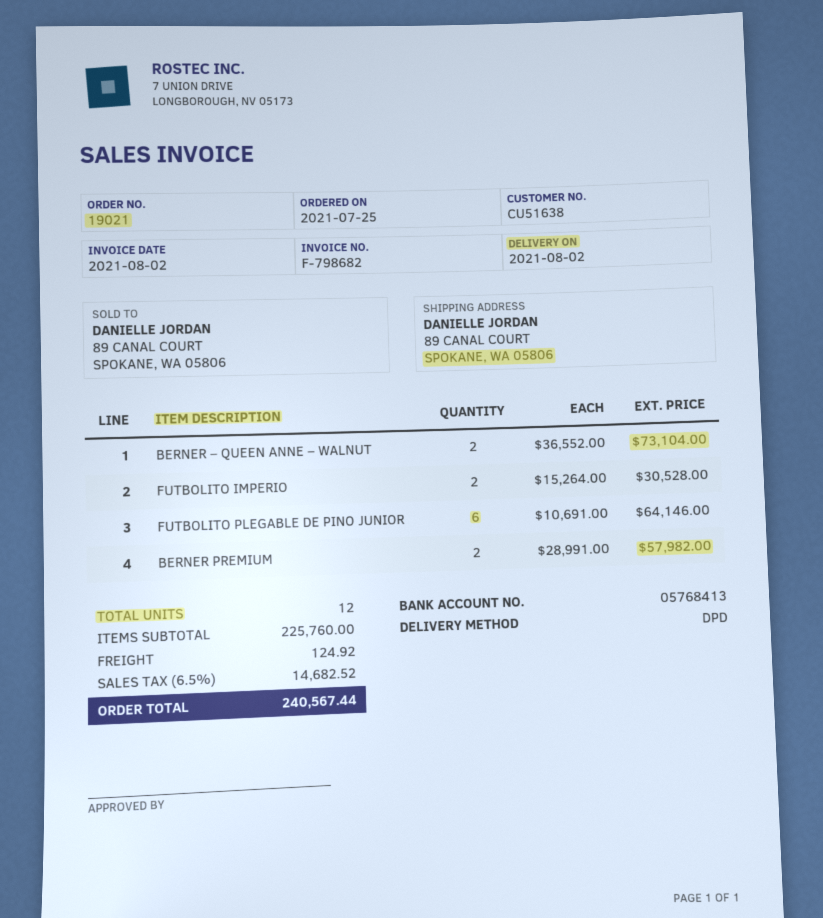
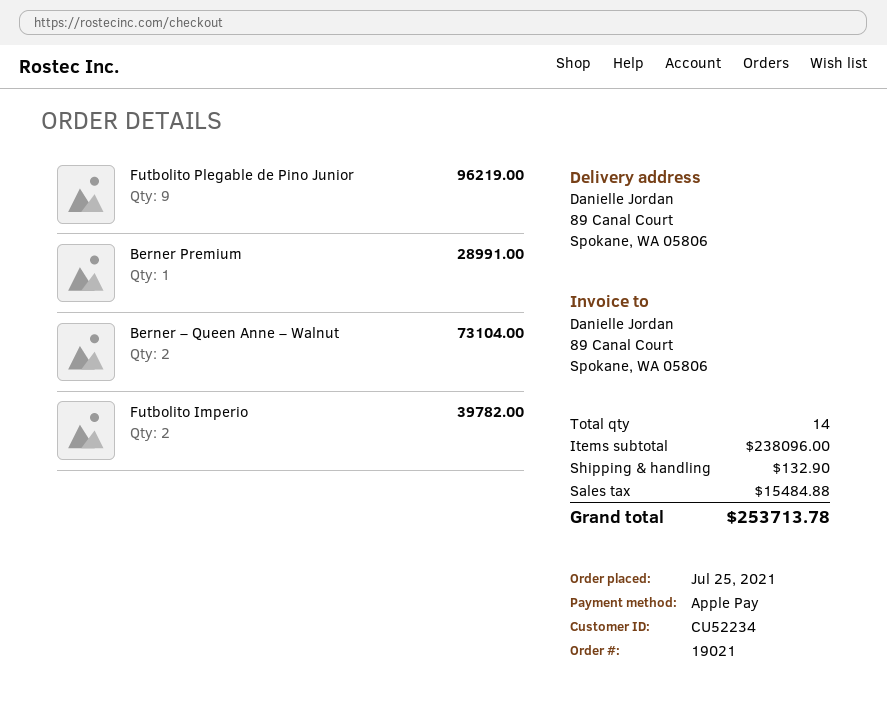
customer number: CU51638 -> CU52234
FUTBOLITO IMPERIO: 2 for 30528.00 -> 2 for 39782.00
FUTBOLITO PLEGABLE DE PINO JUNIOR: 6 for 64146.00 -> 9 for 96219.00
BERNER PREMIUM: 2 for 57982.00 -> 1 for 28991.00
total quantity: 12 -> 14
subtotal: 225760.00 -> 238096.00
shipping: 124.92 -> 132.90
tax: 14682.52 -> 15484.88
total: 240567.44 -> 253713.78

